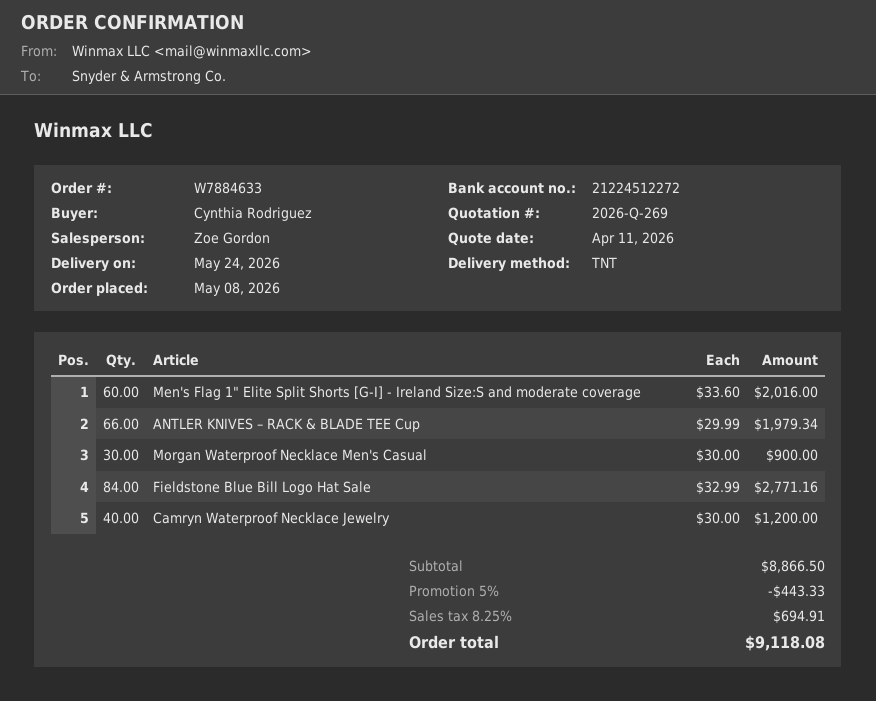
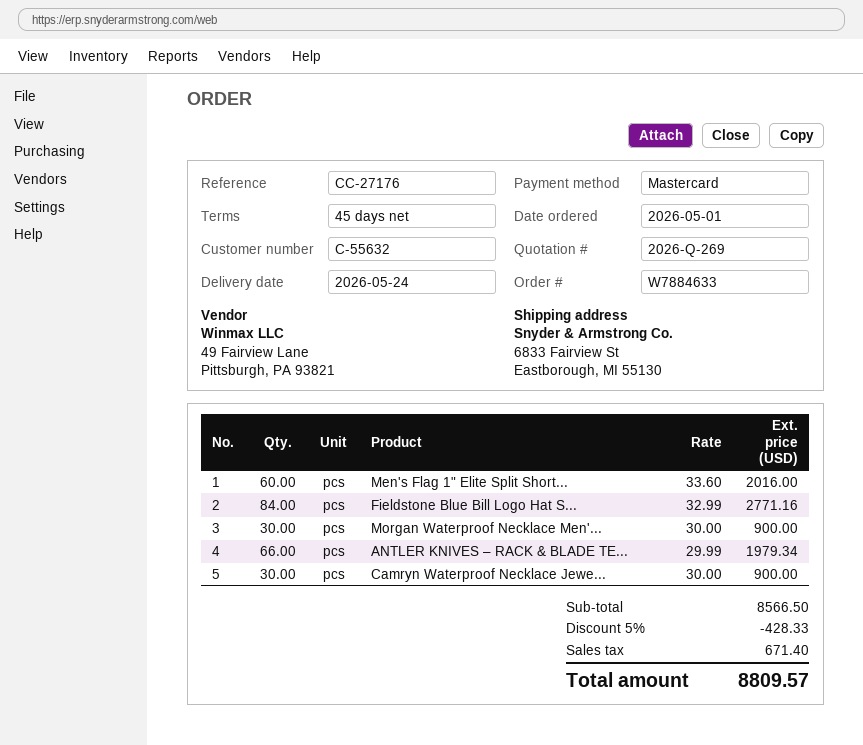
order date: 2026-05-08 -> 2026-05-01
Camryn Waterproof Necklace Jewelry: 40 x 30.00 = 1200.00 -> 30 x 30.00 = 900.00
subtotal: 8866.50 -> 8566.50
discount: 5% = 443.33 -> 5% = 428.33
tax: 694.91 -> 671.40
total: 9118.08 -> 8809.57

